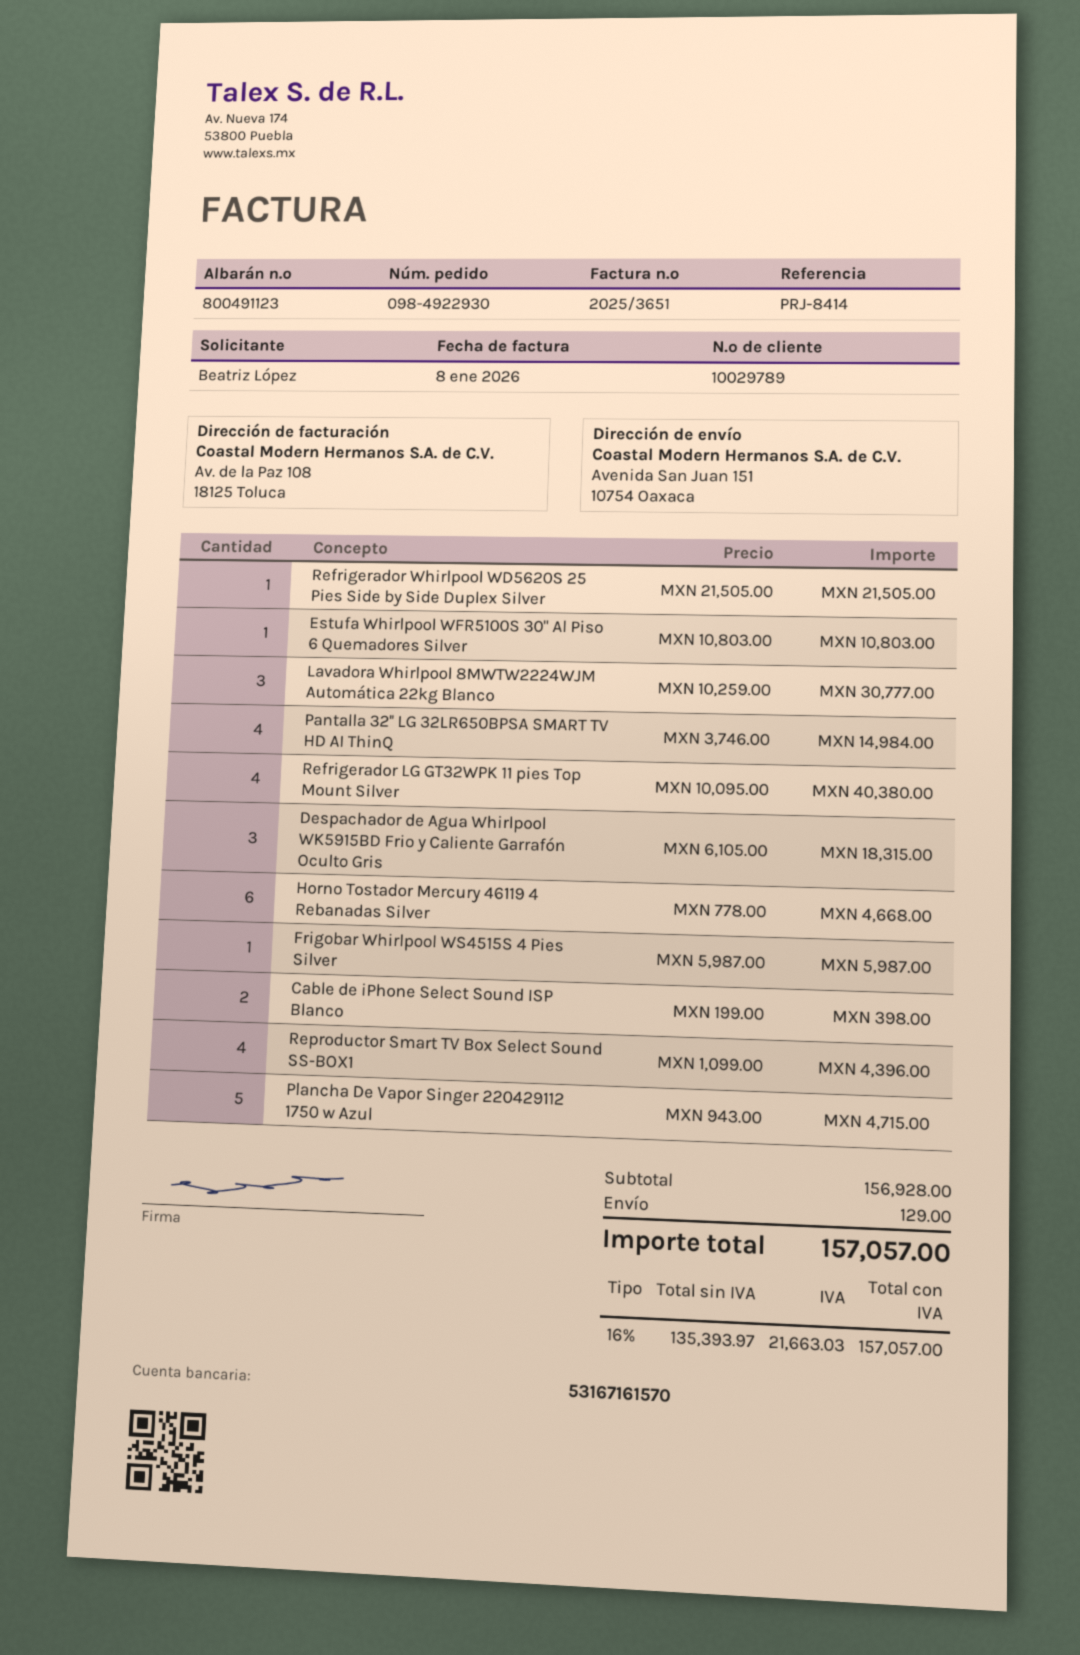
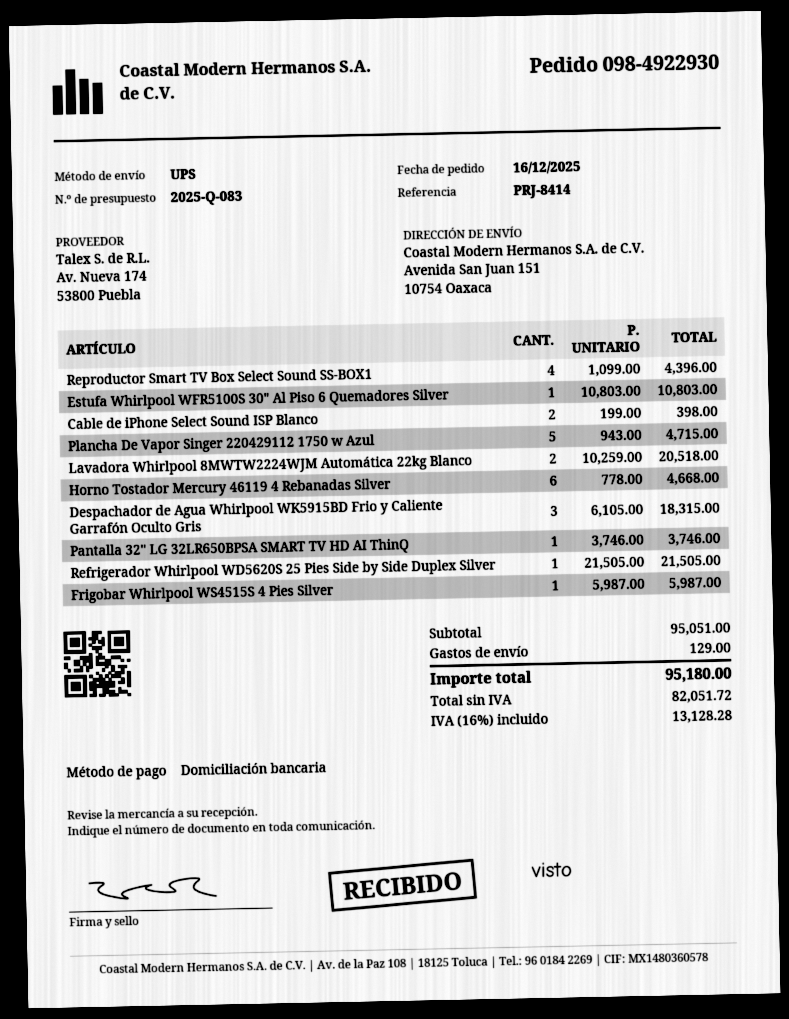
Lavadora Whirlpool 8MWTW2224WJM Automática 22kg Blanco: 3 x 10259.00 = 30777.00 -> 2 x 10259.00 = 20518.00
Pantalla 32'' LG 32LR650BPSA SMART TV HD AI ThinQ: 4 x 3746.00 = 14984.00 -> 1 x 3746.00 = 3746.00
Refrigerador LG GT32WPK 11 pies Top Mount Silver: 4 x 10095.00 = 40380.00 -> none
subtotal: 156928.00 -> 95051.00
net: 135393.97 -> 82051.72
tax: 16% = 21663.03 -> 16% = 13128.28
total: 157057.00 -> 95180.00

